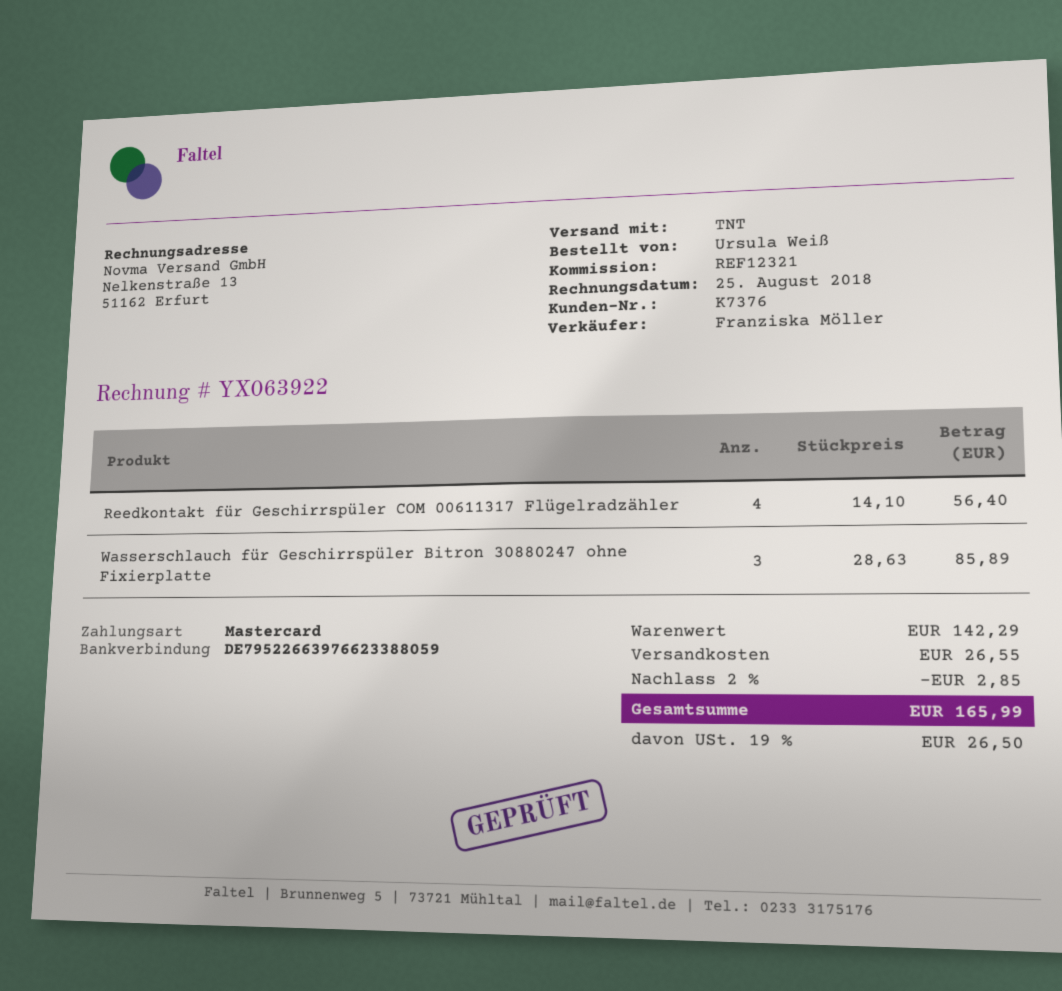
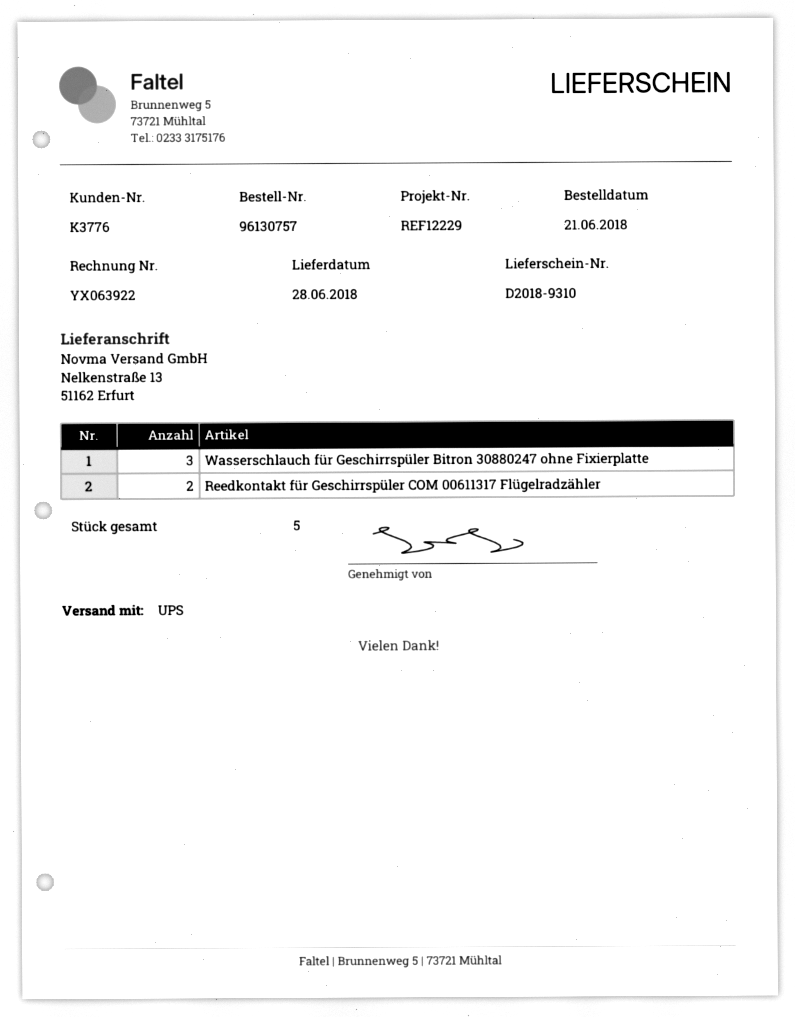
customer number: K7376 -> K3776
reference: REF12321 -> REF12229
shipping method: TNT -> UPS
Reedkontakt für Geschirrspüler COM 00611317 Flügelradzähler: 4 -> 2

